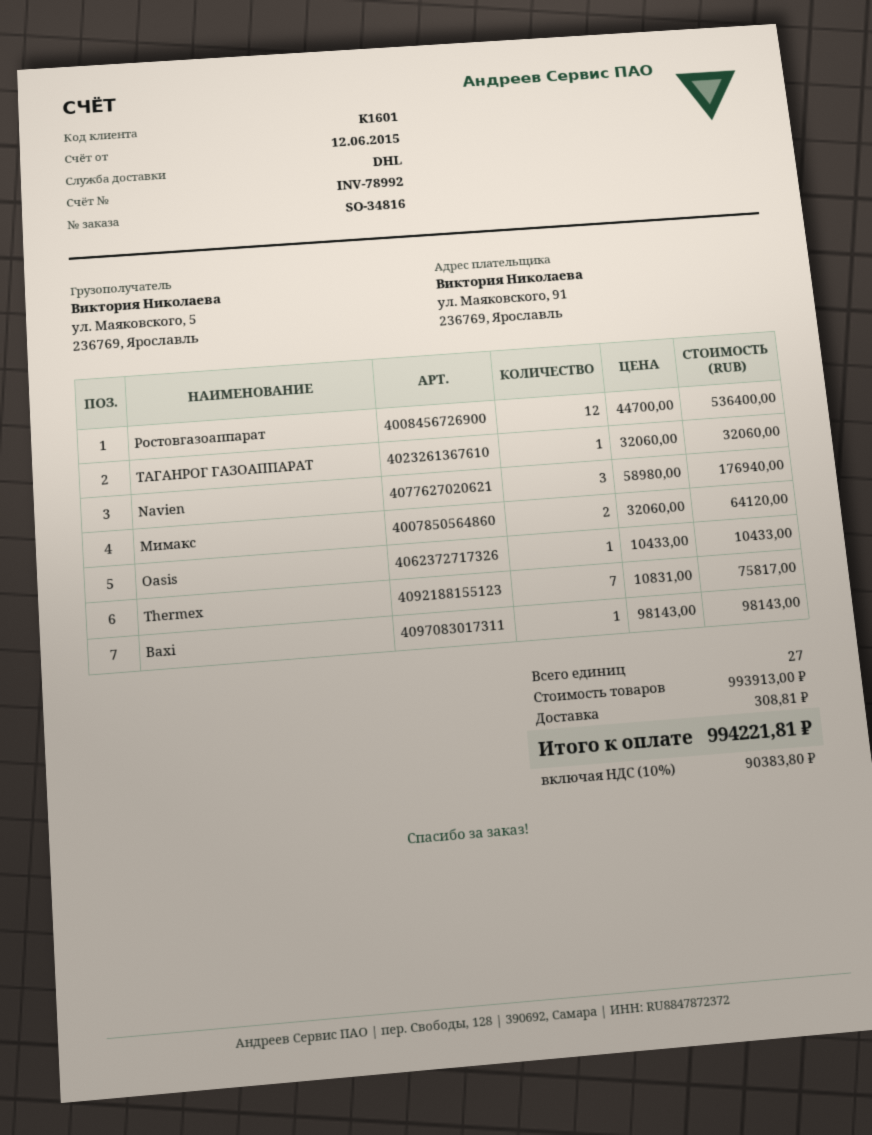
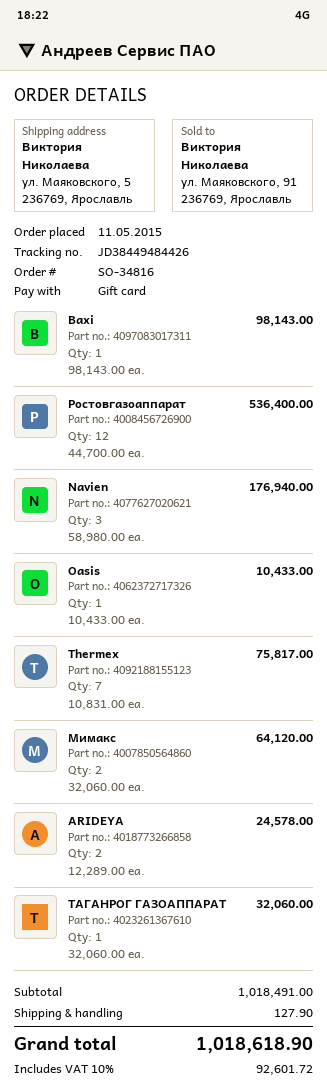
ARIDEYA: none -> 2 x 12289.00 = 24578.00
subtotal: 993913.00 -> 1018491.00
shipping: 308.81 -> 127.90
tax: 10% = 90383.80 -> 10% = 92601.72
total: 994221.81 -> 1018618.90

